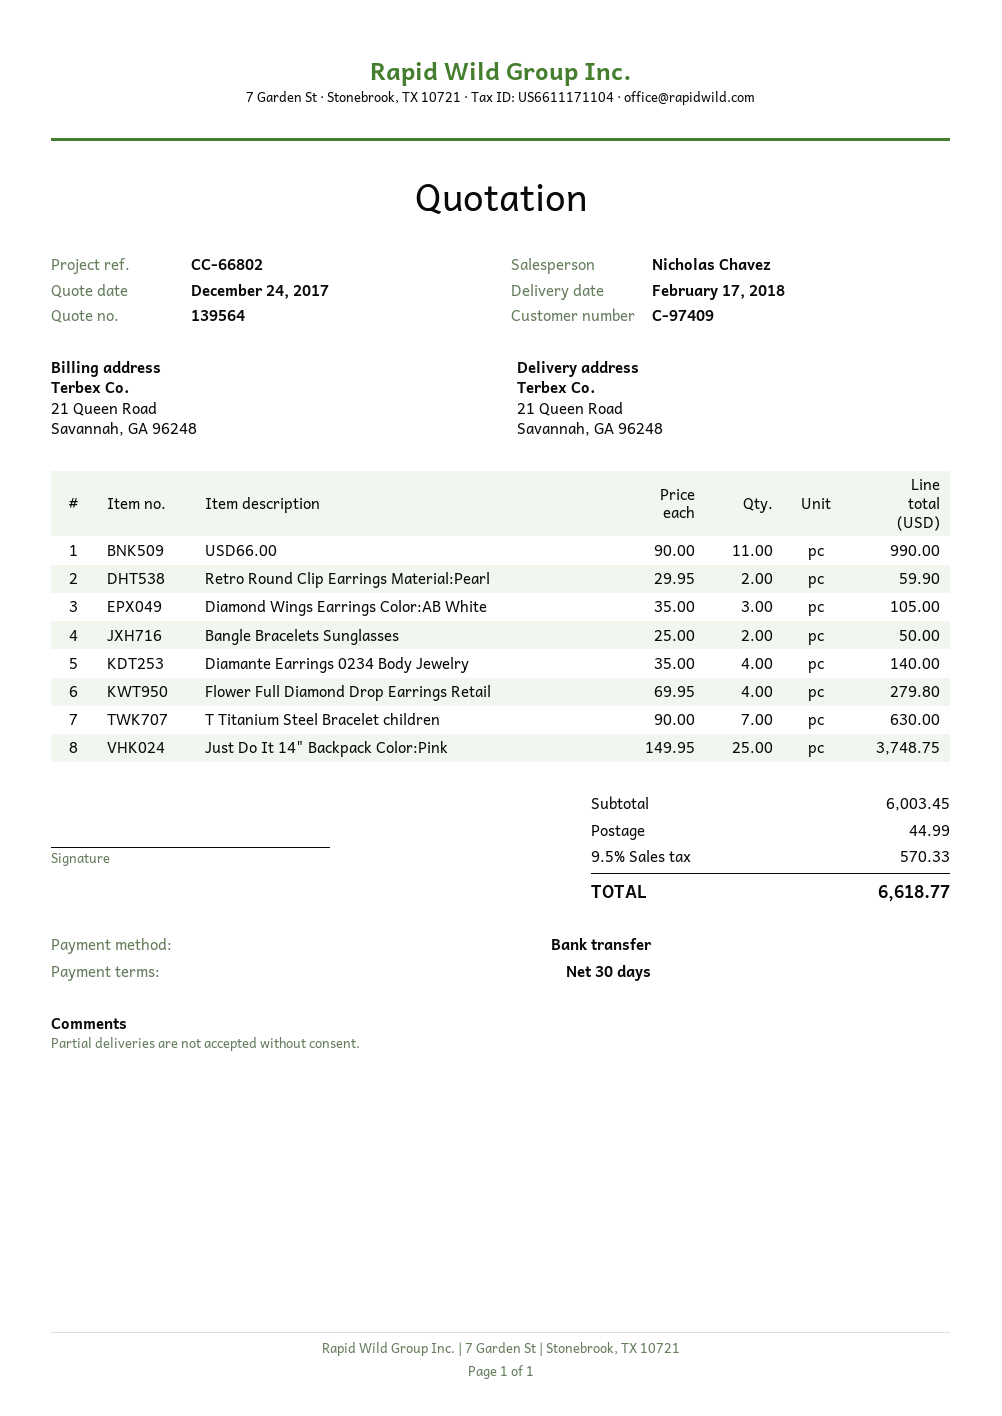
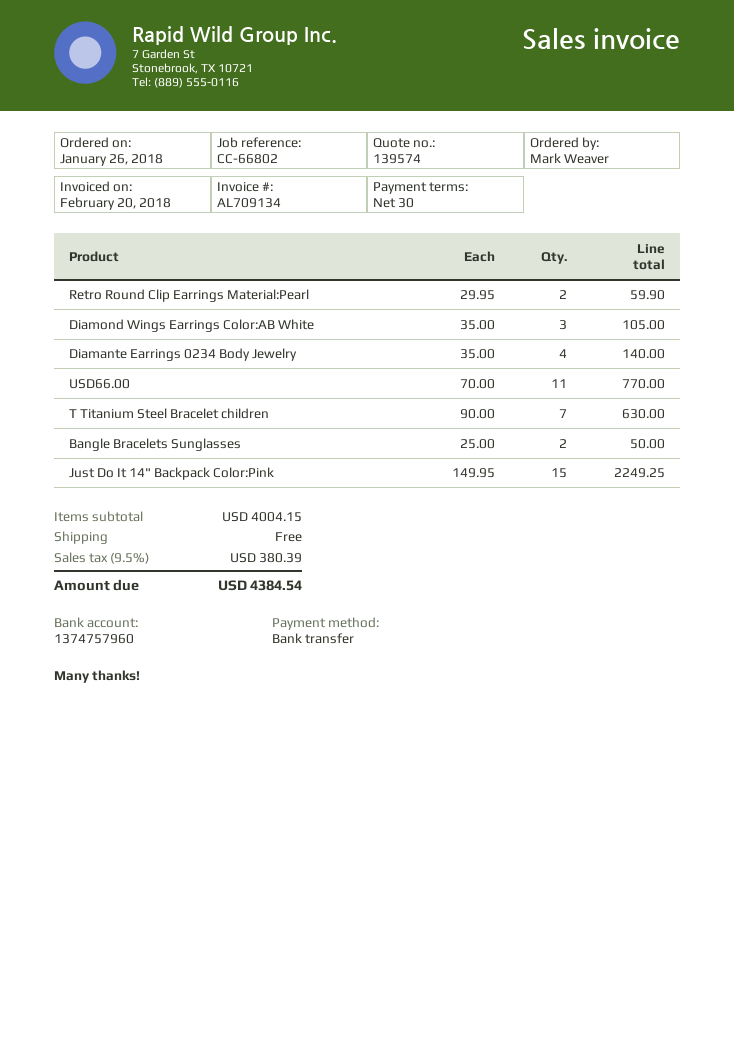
quote number: 139564 -> 139574
USD66.00: 11 x 90.00 = 990.00 -> 11 x 70.00 = 770.00
Flower Full Diamond Drop Earrings Retail: 4 x 69.95 = 279.80 -> none
Just Do It 14" Backpack Color:Pink: 25 x 149.95 = 3748.75 -> 15 x 149.95 = 2249.25
subtotal: 6003.45 -> 4004.15
shipping: 44.99 -> 0.00
tax: 9.5% = 570.33 -> 9.5% = 380.39
total: 6618.77 -> 4384.54

